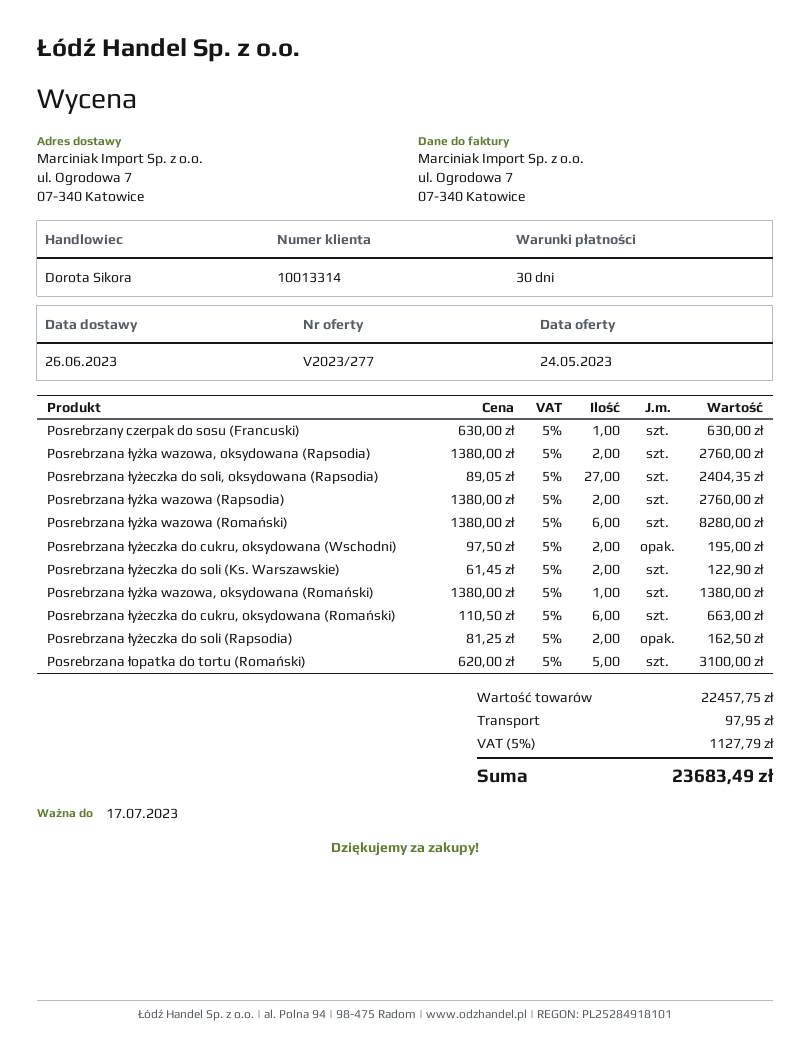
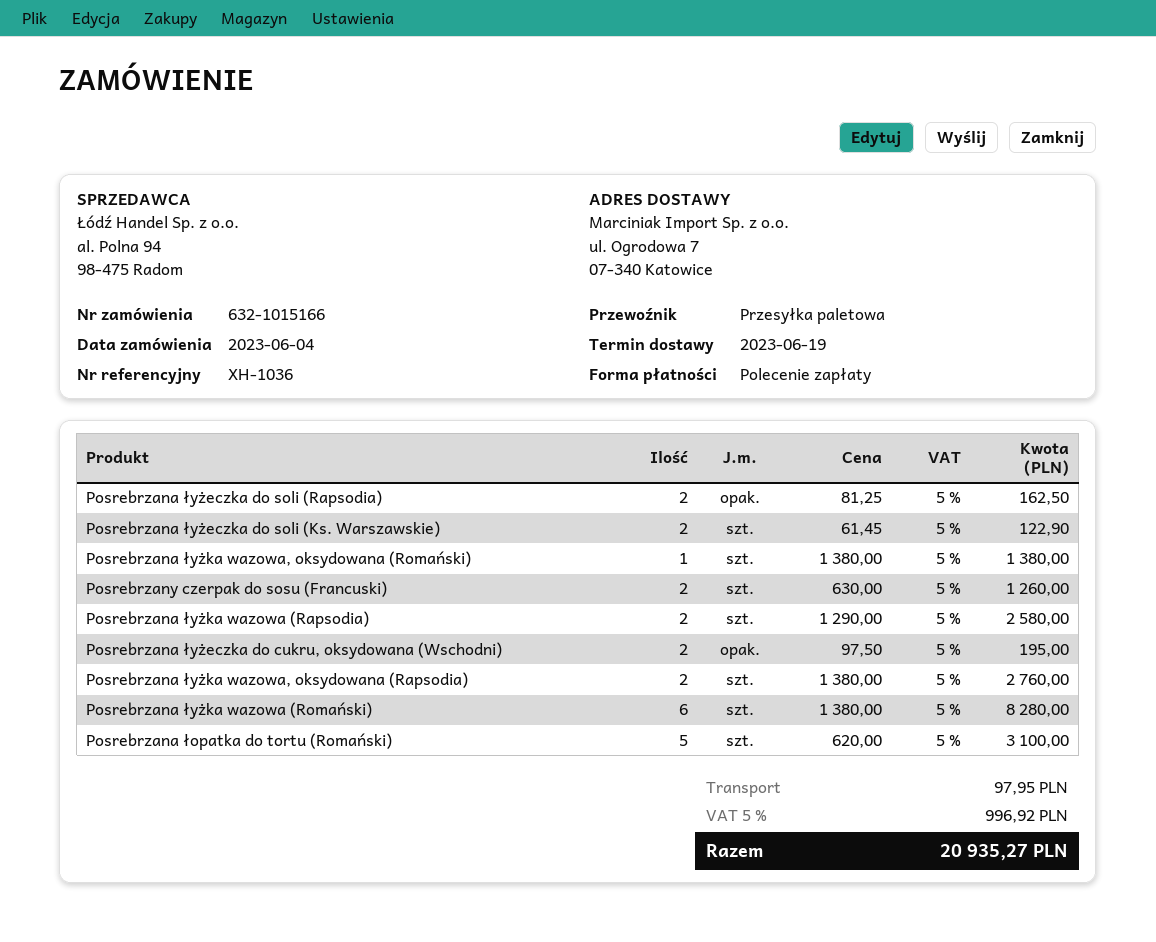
delivery date: 2023-06-26 -> 2023-06-19
Posrebrzany czerpak do sosu (Francuski): 1 x 630.00 = 630.00 -> 2 x 630.00 = 1260.00
Posrebrzana łyżeczka do soli, oksydowana (Rapsodia): 27 x 89.05 = 2404.35 -> none
Posrebrzana łyżka wazowa (Rapsodia): 2 x 1380.00 = 2760.00 -> 2 x 1290.00 = 2580.00
Posrebrzana łyżeczka do cukru, oksydowana (Romański): 6 x 110.50 = 663.00 -> none
tax: 5% = 1127.79 -> 5% = 996.92
total: 23683.49 -> 20935.27

